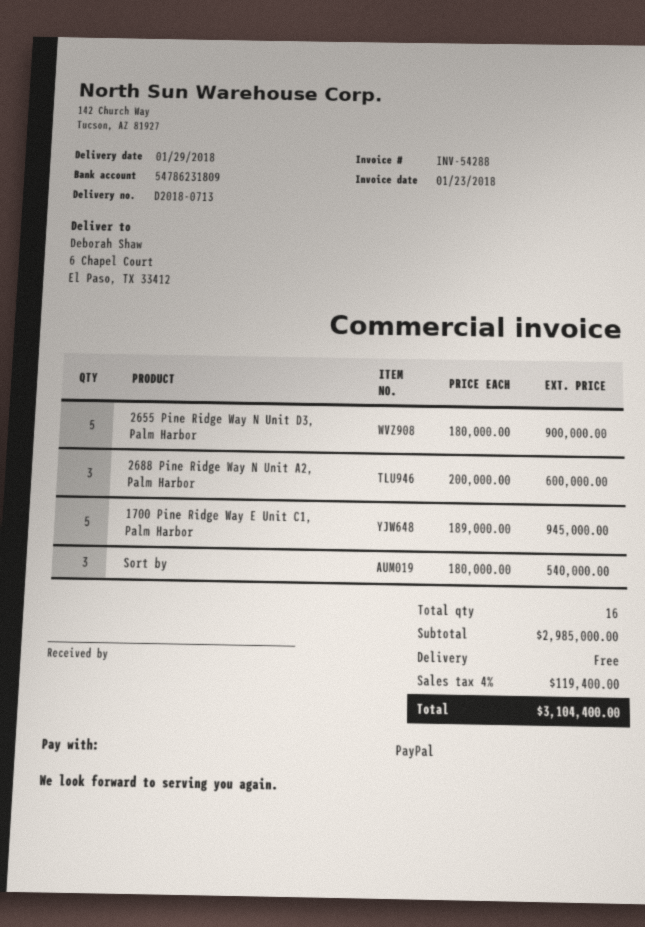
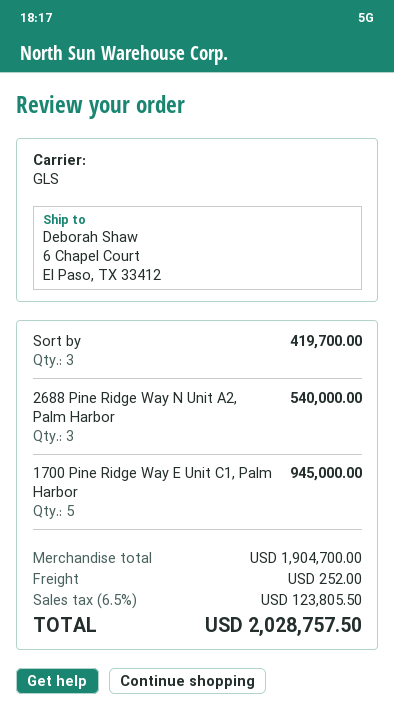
2655 Pine Ridge Way N Unit D3, Palm Harbor: 5 for 900000.00 -> none
2688 Pine Ridge Way N Unit A2, Palm Harbor: 3 for 600000.00 -> 3 for 540000.00
Sort by: 3 for 540000.00 -> 3 for 419700.00
subtotal: 2985000.00 -> 1904700.00
shipping: 0.00 -> 252.00
tax: 4% = 119400.00 -> 6.5% = 123805.50
total: 3104400.00 -> 2028757.50

